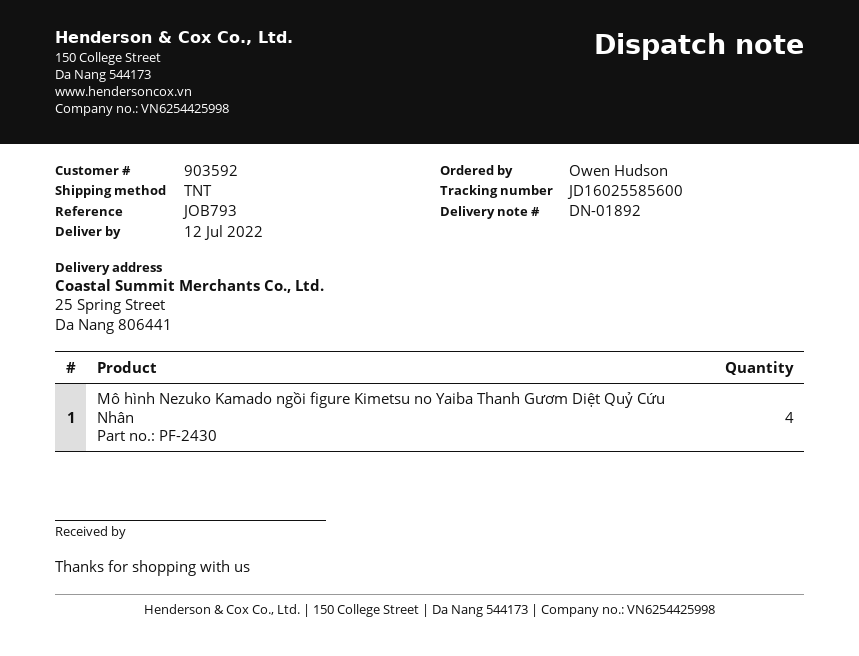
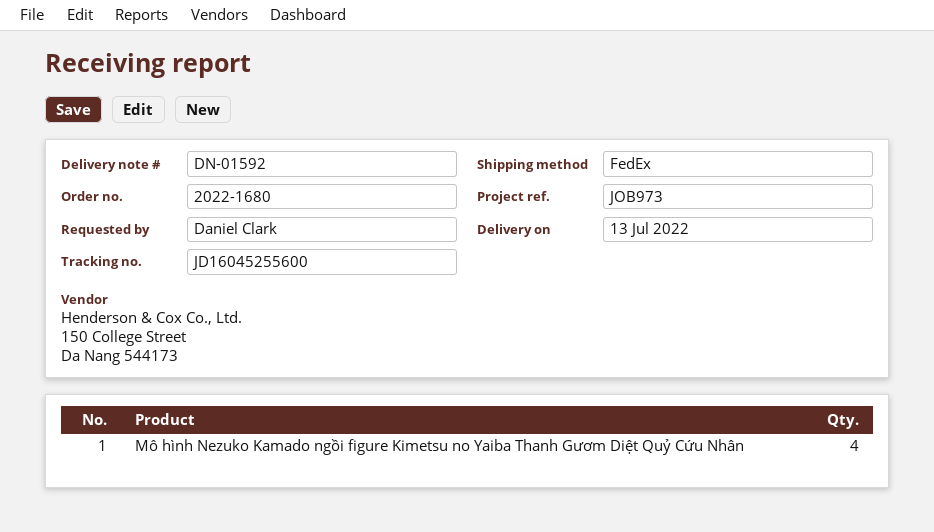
delivery note number: DN-01892 -> DN-01592
delivery date: 2022-07-12 -> 2022-07-13
reference: JOB793 -> JOB973
ordered by: Owen Hudson -> Daniel Clark
shipping method: TNT -> FedEx
tracking number: JD16025585600 -> JD16045255600

